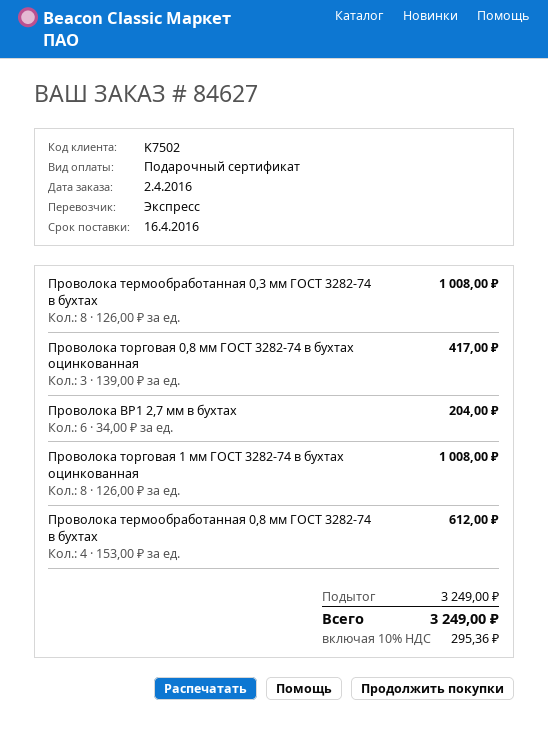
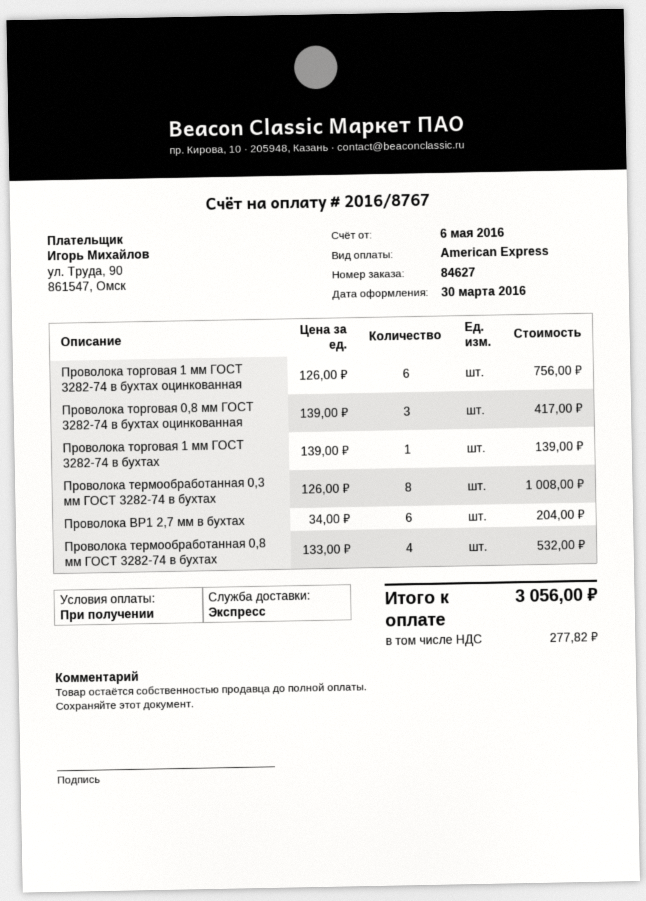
order date: 2016-04-02 -> 2016-03-30
payment method: gift card -> American Express
Проволока торговая 1 мм ГОСТ 3282-74 в бухтах оцинкованная: 8 x 126.00 = 1008.00 -> 6 x 126.00 = 756.00
Проволока термообработанная 0,8 мм ГОСТ 3282-74 в бухтах: 4 x 153.00 = 612.00 -> 4 x 133.00 = 532.00
Проволока торговая 1 мм ГОСТ 3282-74 в бухтах: none -> 1 x 139.00 = 139.00
tax: 295.36 -> 277.82
total: 3249.00 -> 3056.00

